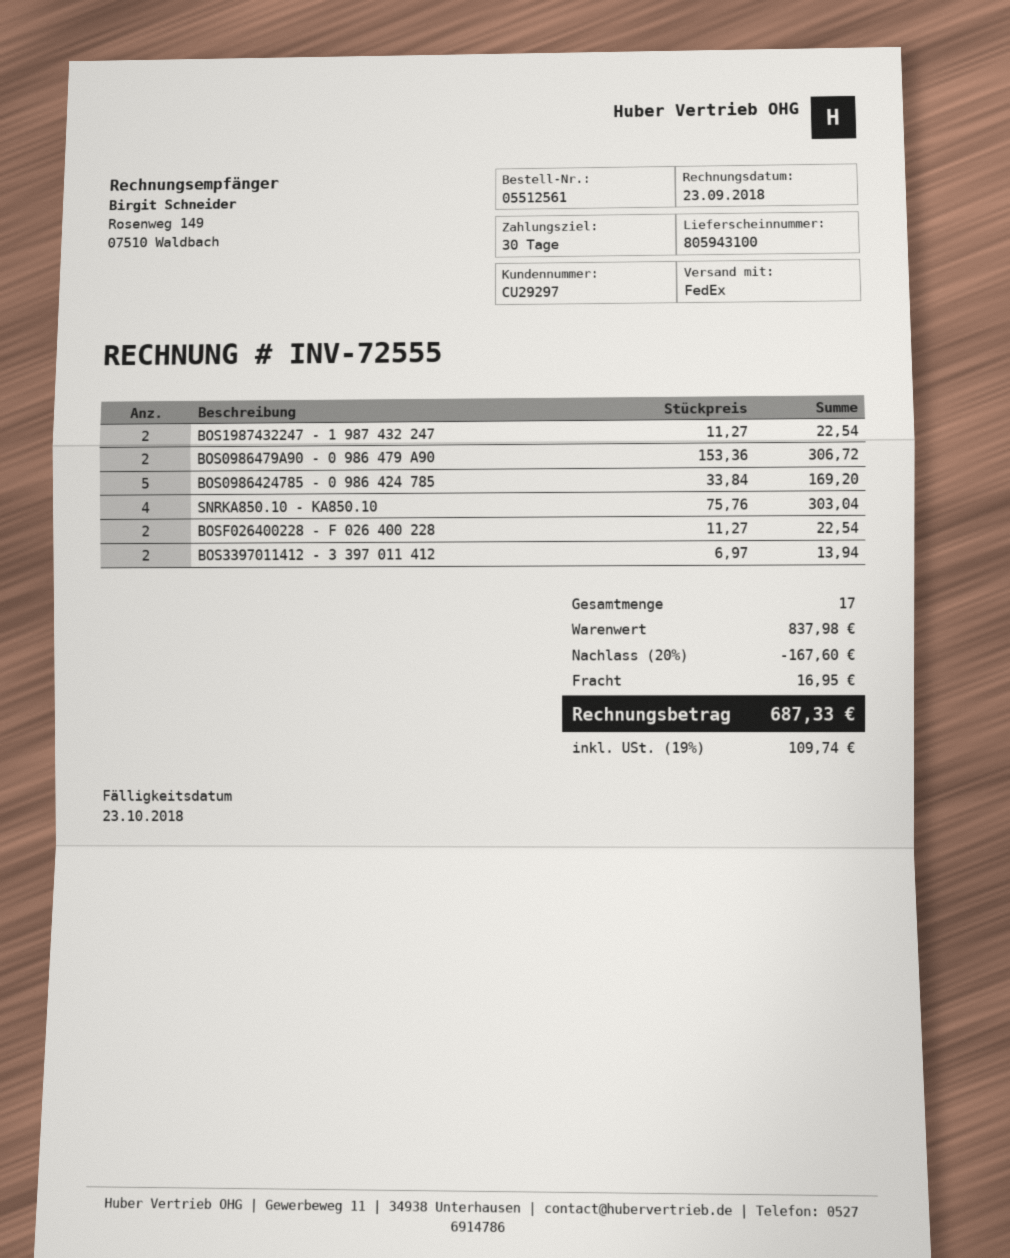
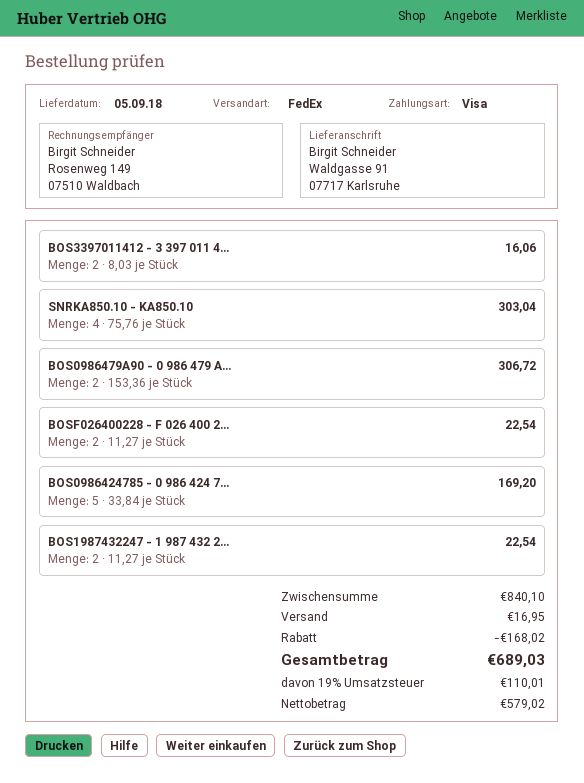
BOS3397011412 - 3 397 011 412: 2 x 6.97 = 13.94 -> 2 x 8.03 = 16.06
subtotal: 837.98 -> 840.10
discount: 167.60 -> 168.02
tax: 19% = 109.74 -> 19% = 110.01
total: 687.33 -> 689.03

